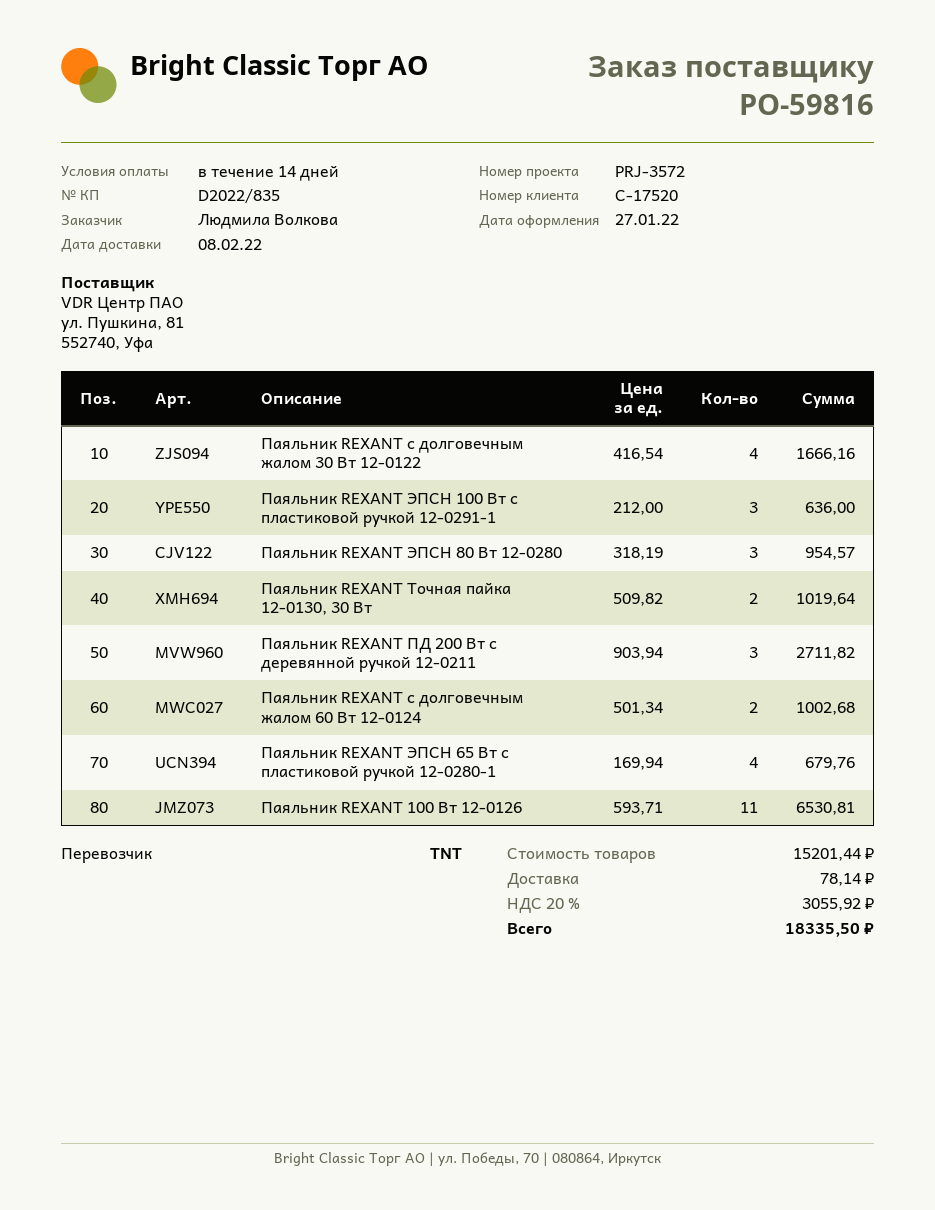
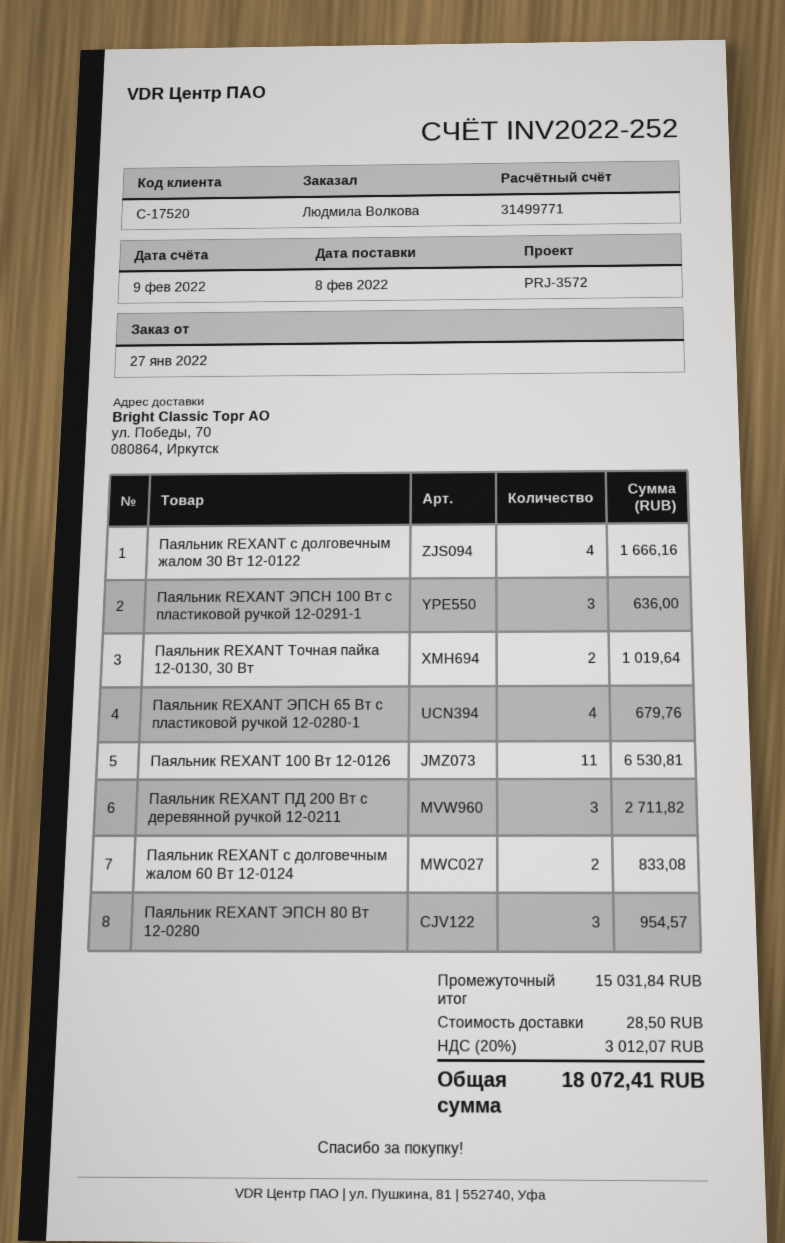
Паяльник REXANT с долговечным жалом 60 Вт 12-0124: 2 for 1002.68 -> 2 for 833.08
subtotal: 15201.44 -> 15031.84
shipping: 78.14 -> 28.50
tax: 20% = 3055.92 -> 20% = 3012.07
total: 18335.50 -> 18072.41

